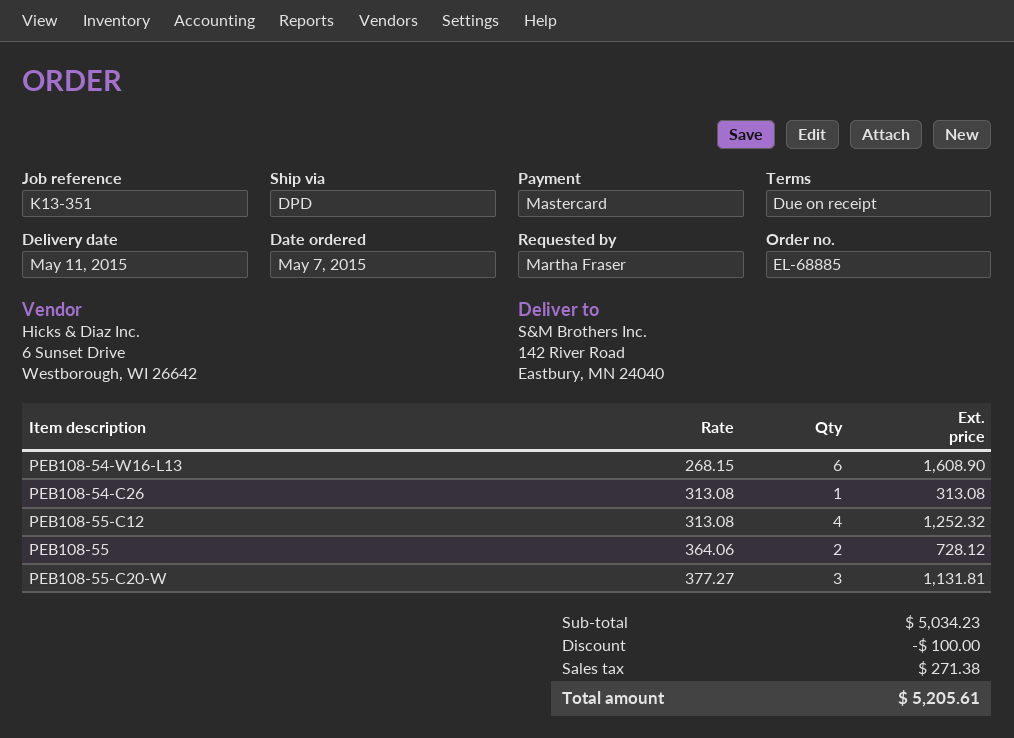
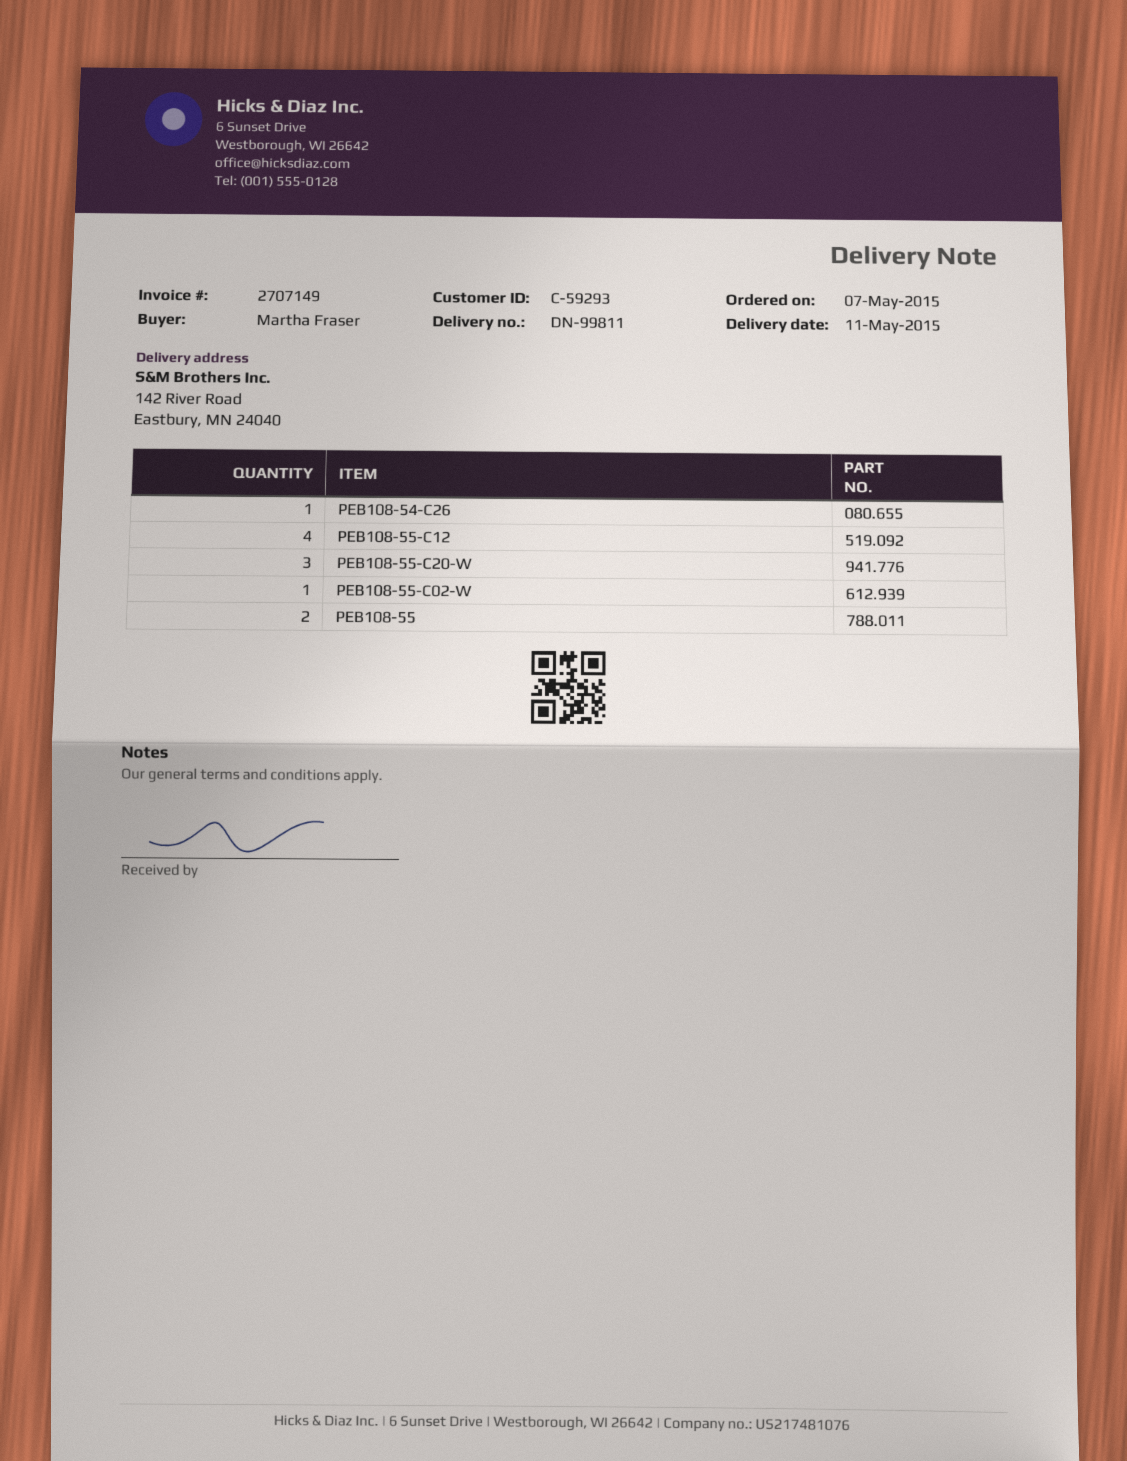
PEB108-54-W16-L13: 6 -> none
PEB108-55-C02-W: none -> 1

